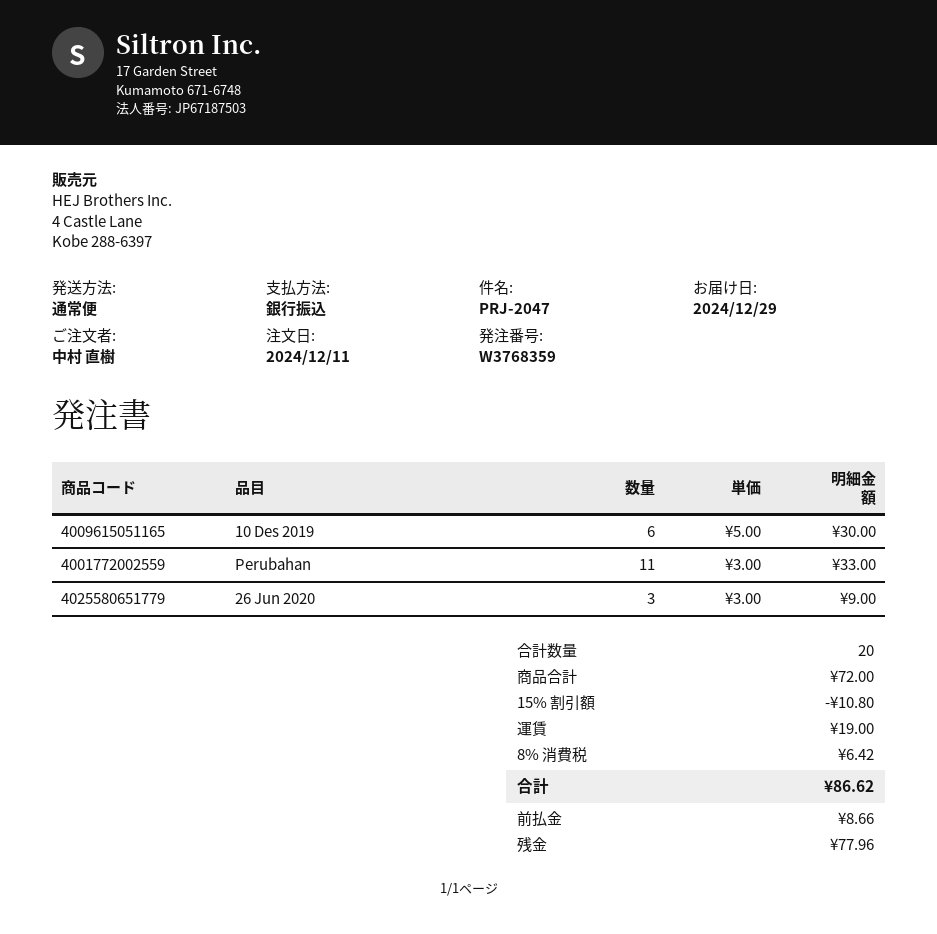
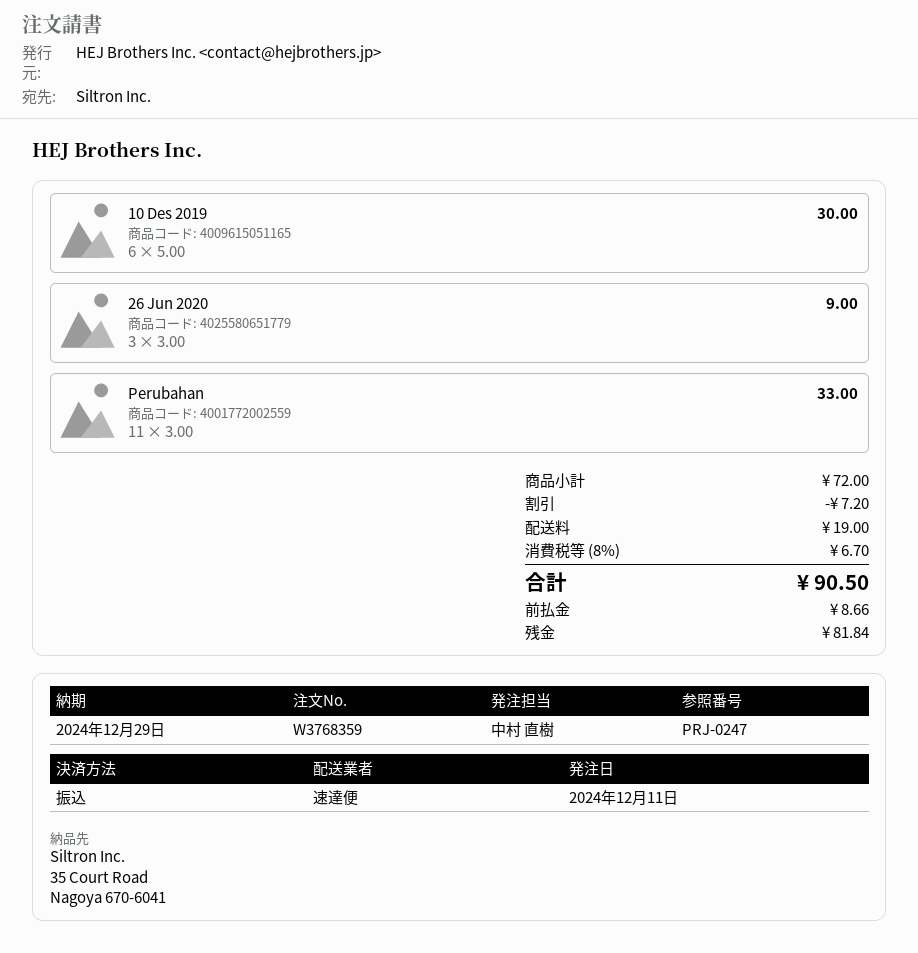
reference: PRJ-2047 -> PRJ-0247
shipping method: standard -> express
discount: 10.80 -> 7.20
tax: 8% = 6.42 -> 8% = 6.70
total: 86.62 -> 90.50
balance: 77.96 -> 81.84

